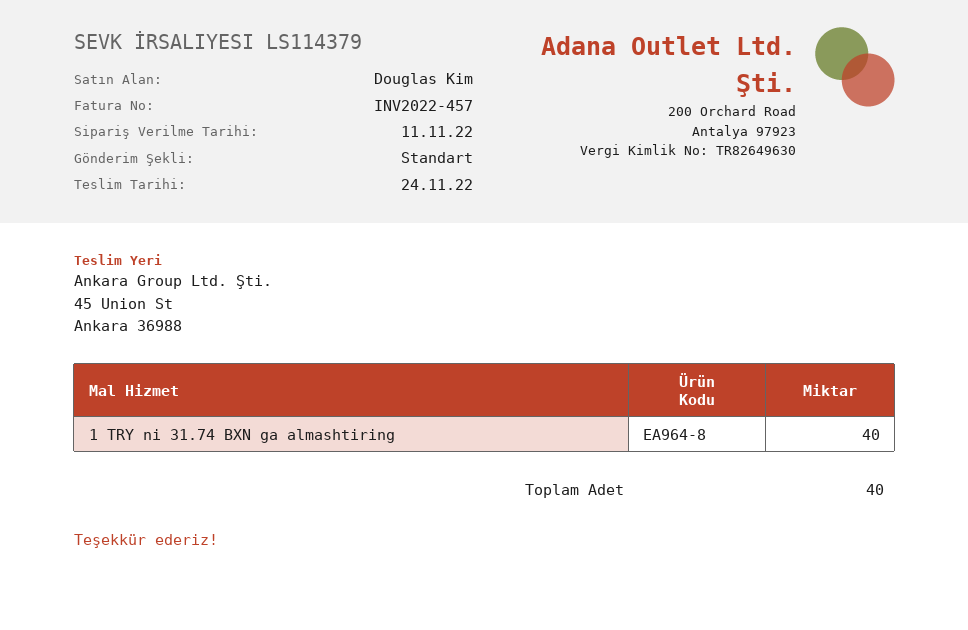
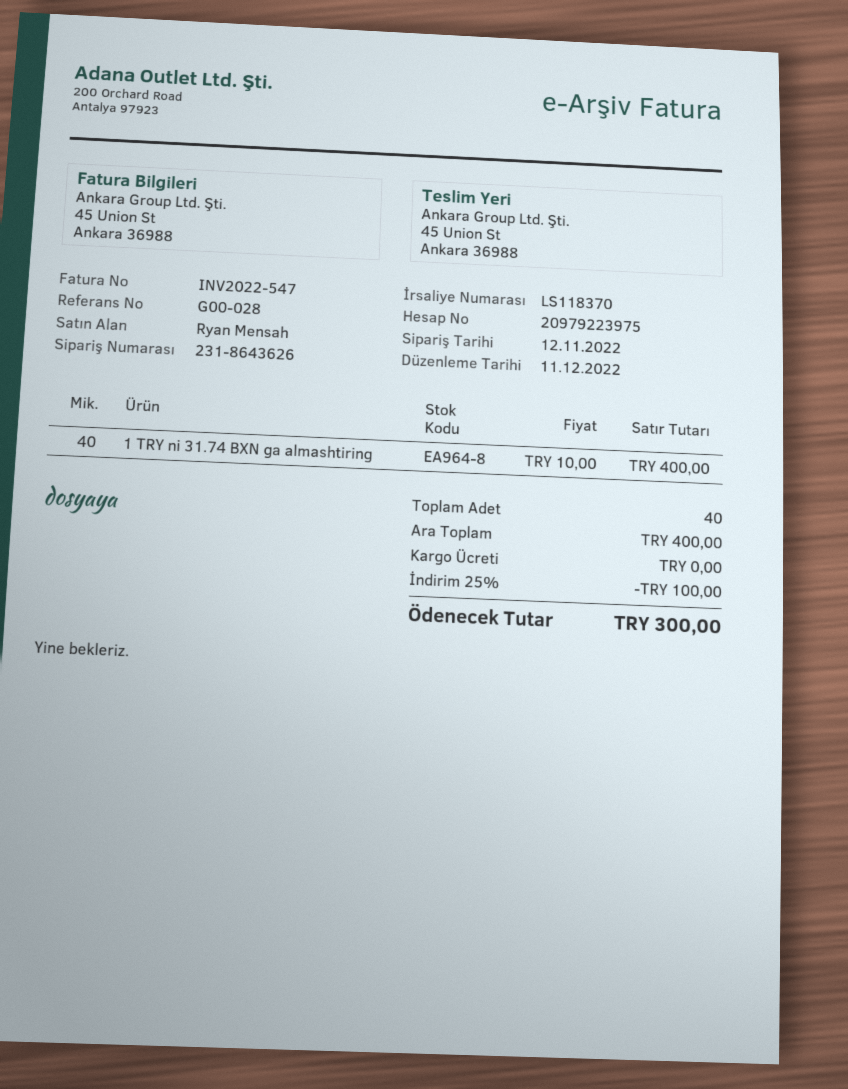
order date: 2022-11-11 -> 2022-11-12
delivery note number: LS114379 -> LS118370
invoice number: INV2022-457 -> INV2022-547
ordered by: Douglas Kim -> Ryan Mensah

